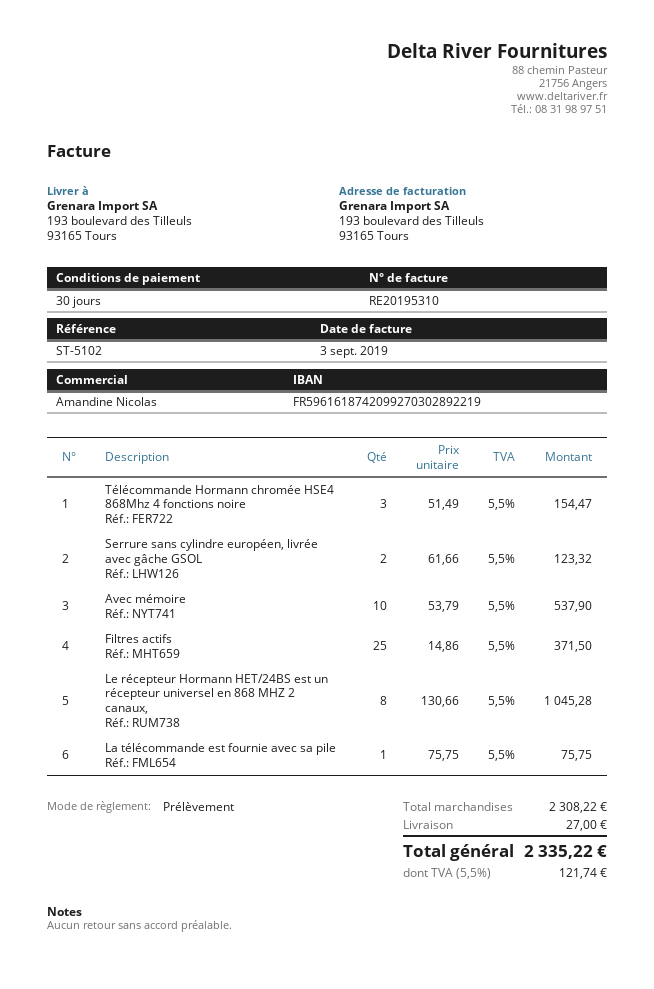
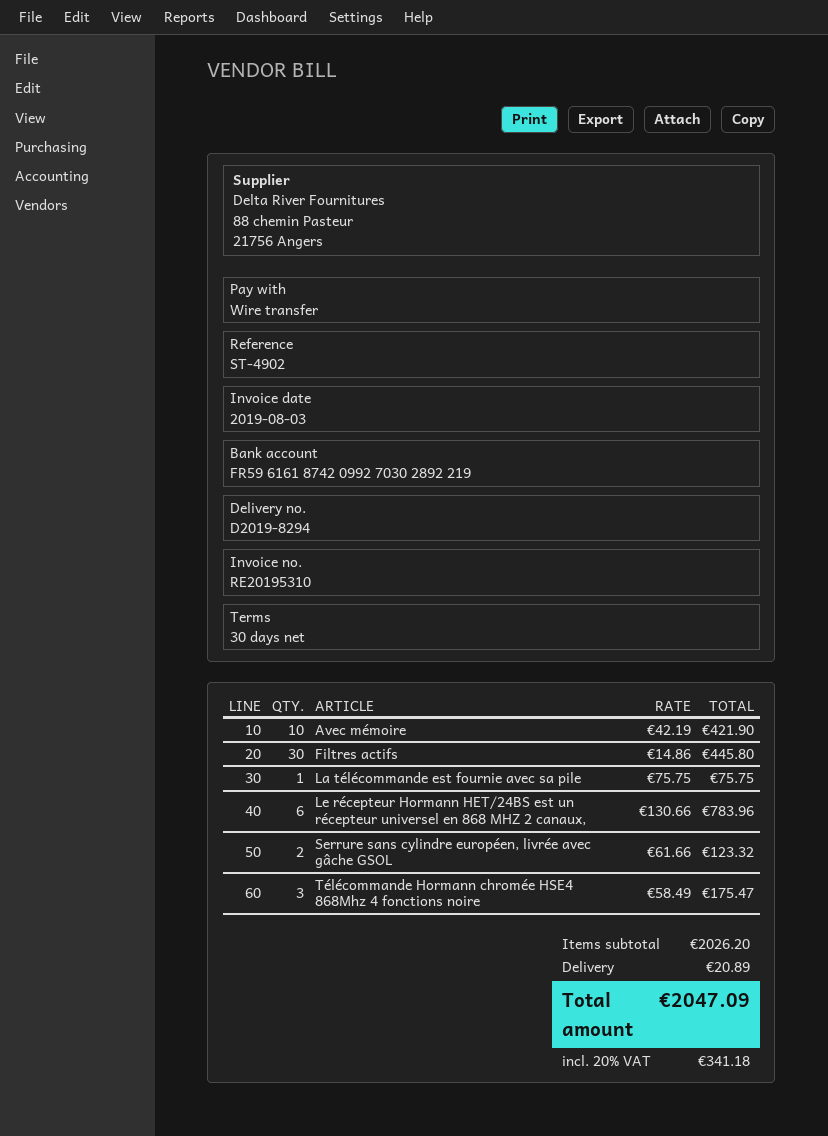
invoice date: 2019-09-03 -> 2019-08-03
reference: ST-5102 -> ST-4902
payment method: direct debit -> bank transfer
Télécommande Hormann chromée HSE4 868Mhz 4 fonctions noire: 3 x 51.49 = 154.47 -> 3 x 58.49 = 175.47
Avec mémoire: 10 x 53.79 = 537.90 -> 10 x 42.19 = 421.90
Filtres actifs: 25 x 14.86 = 371.50 -> 30 x 14.86 = 445.80
Le récepteur Hormann HET/24BS est un récepteur universel en 868 MHZ 2 canaux,: 8 x 130.66 = 1045.28 -> 6 x 130.66 = 783.96
subtotal: 2308.22 -> 2026.20
shipping: 27.00 -> 20.89
tax: 5.5% = 121.74 -> 20% = 341.18
total: 2335.22 -> 2047.09

